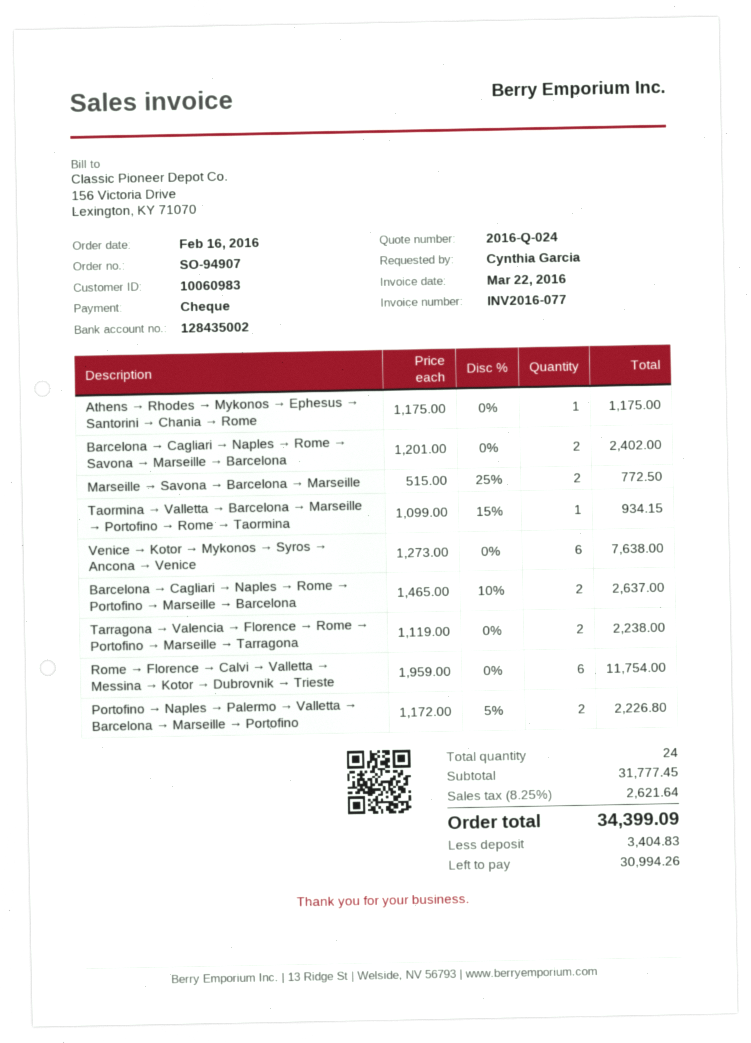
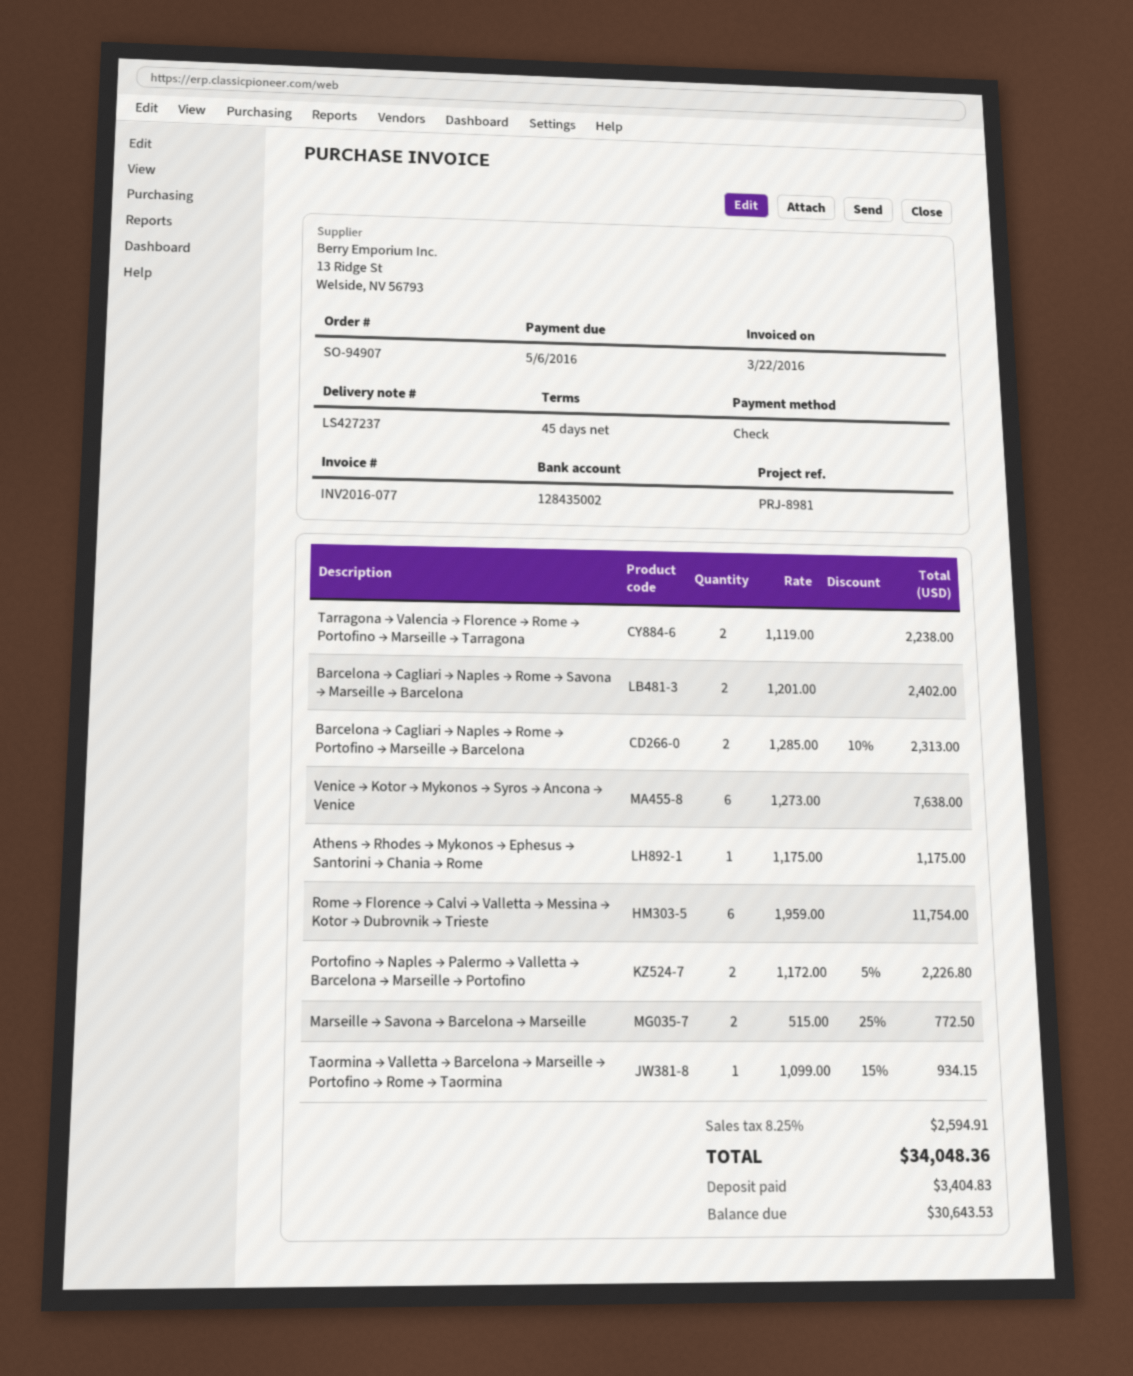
Barcelona → Cagliari → Naples → Rome → Portofino → Marseille → Barcelona: 2 x 1465.00 - 10% = 2637.00 -> 2 x 1285.00 - 10% = 2313.00
tax: 8.25% = 2621.64 -> 8.25% = 2594.91
total: 34399.09 -> 34048.36
balance: 30994.26 -> 30643.53

